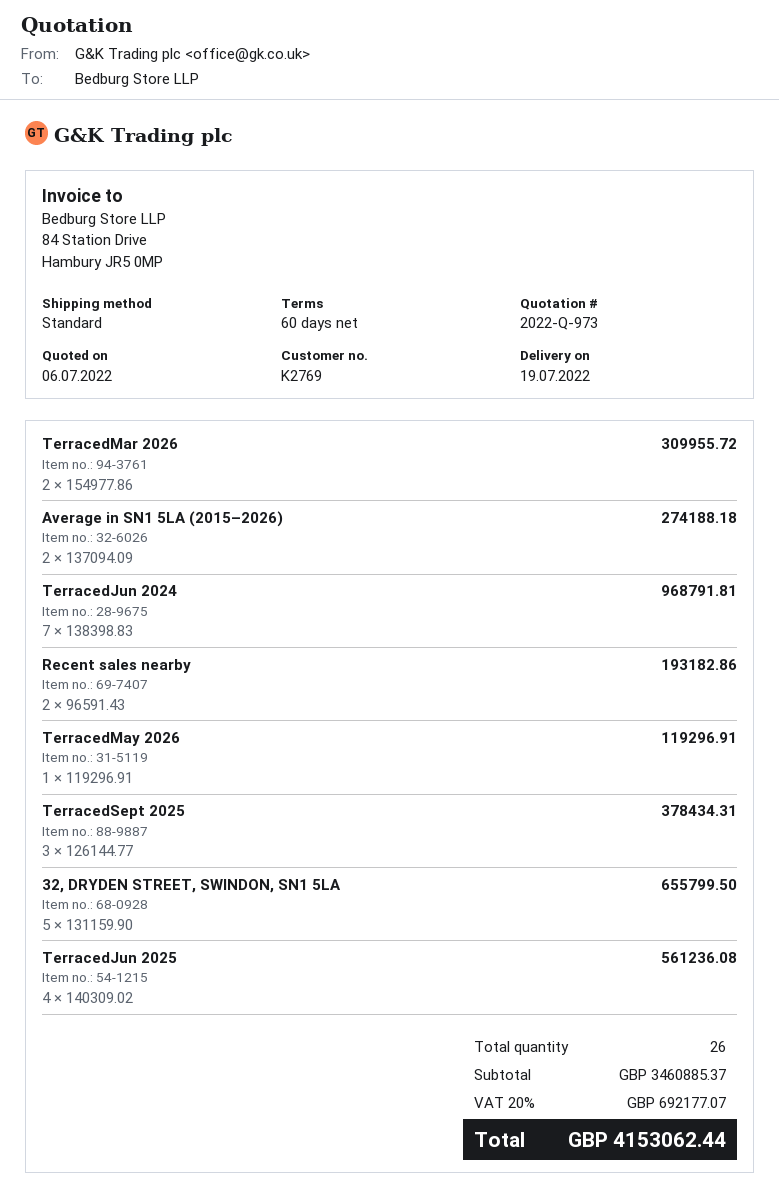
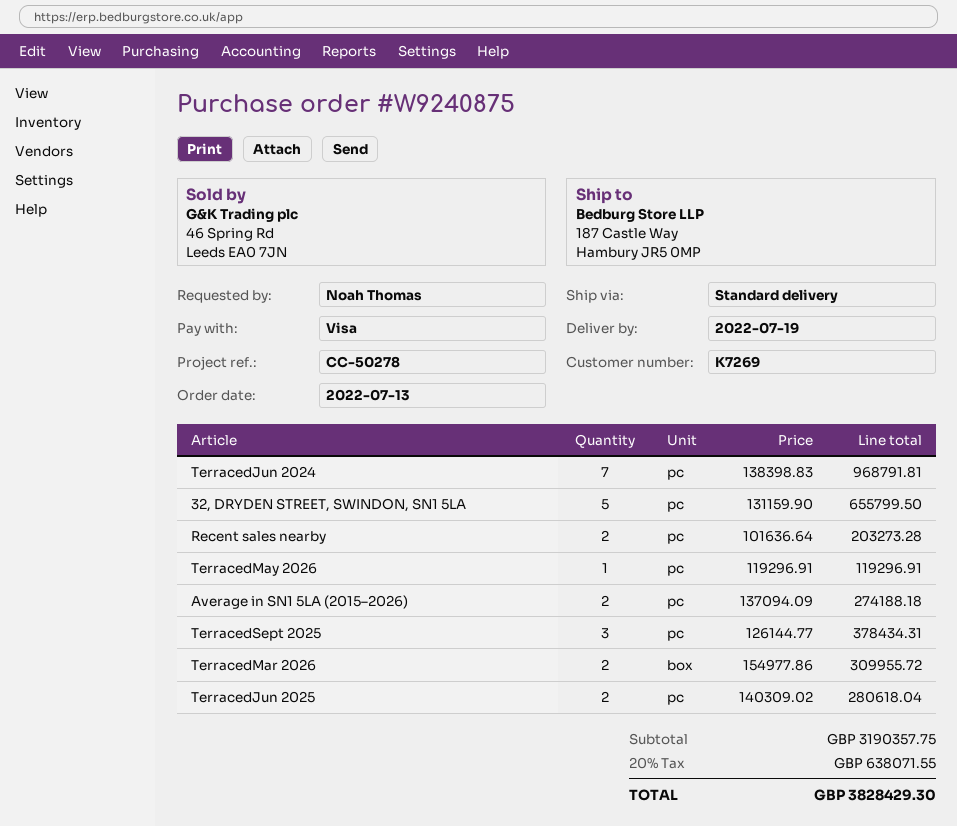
customer number: K2769 -> K7269
Recent sales nearby: 2 x 96591.43 = 193182.86 -> 2 x 101636.64 = 203273.28
TerracedJun 2025: 4 x 140309.02 = 561236.08 -> 2 x 140309.02 = 280618.04
subtotal: 3460885.37 -> 3190357.75
tax: 20% = 692177.07 -> 20% = 638071.55
total: 4153062.44 -> 3828429.30

